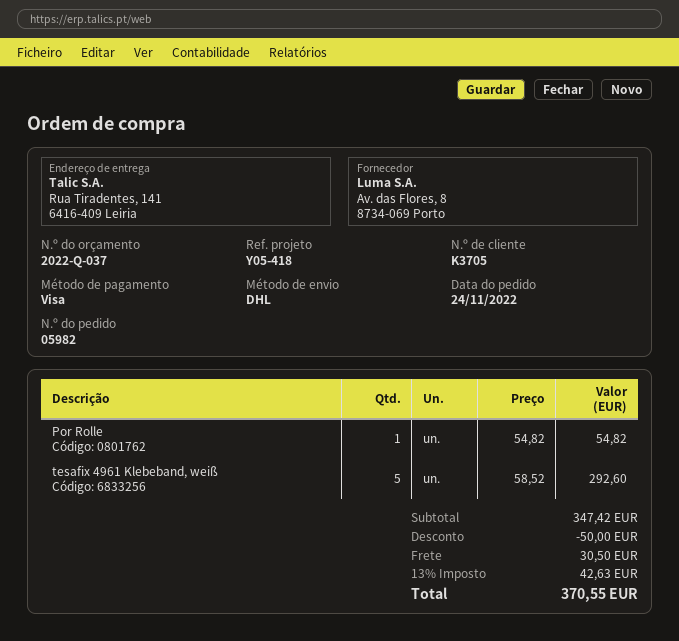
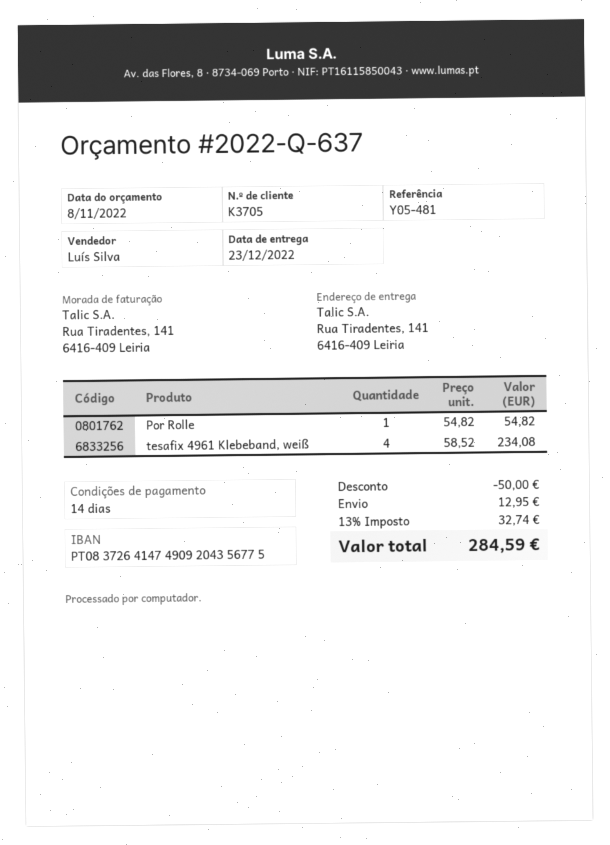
quote number: 2022-Q-037 -> 2022-Q-637
reference: Y05-418 -> Y05-481
tesafix 4961 Klebeband, weiß: 5 x 58.52 = 292.60 -> 4 x 58.52 = 234.08
shipping: 30.50 -> 12.95
tax: 13% = 42.63 -> 13% = 32.74
total: 370.55 -> 284.59

